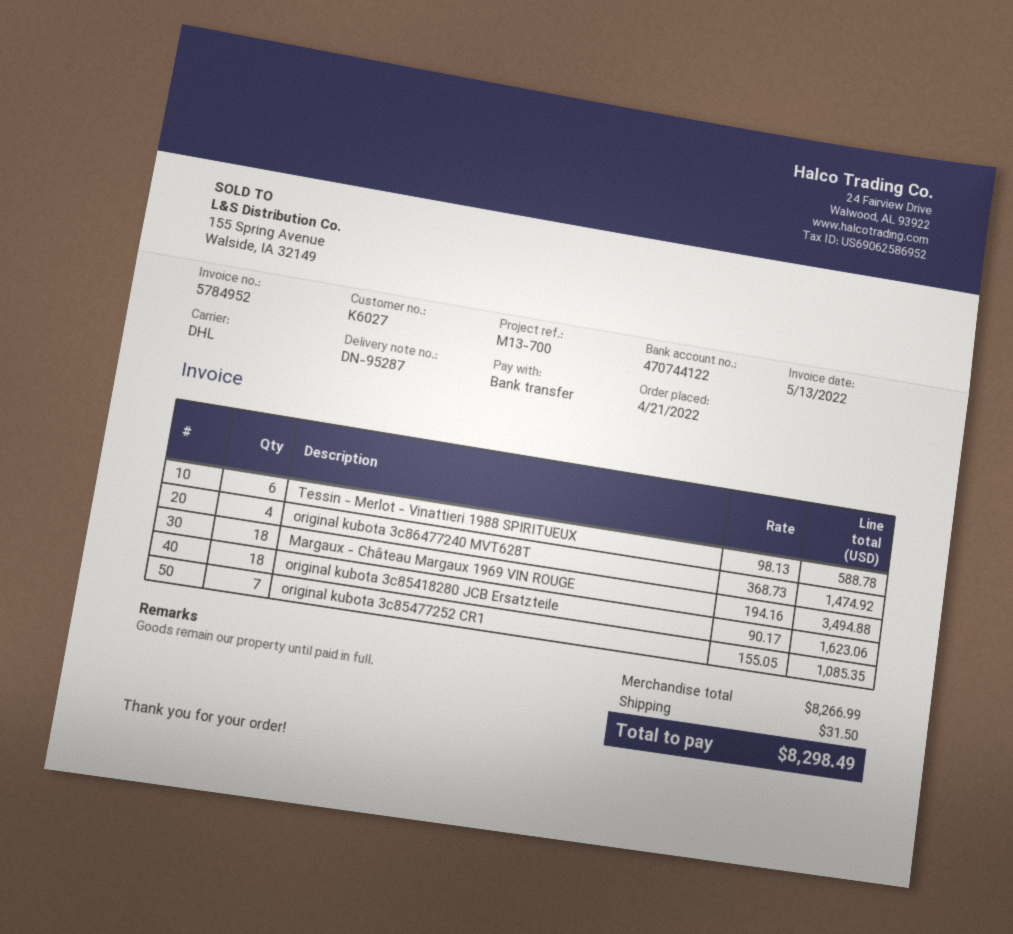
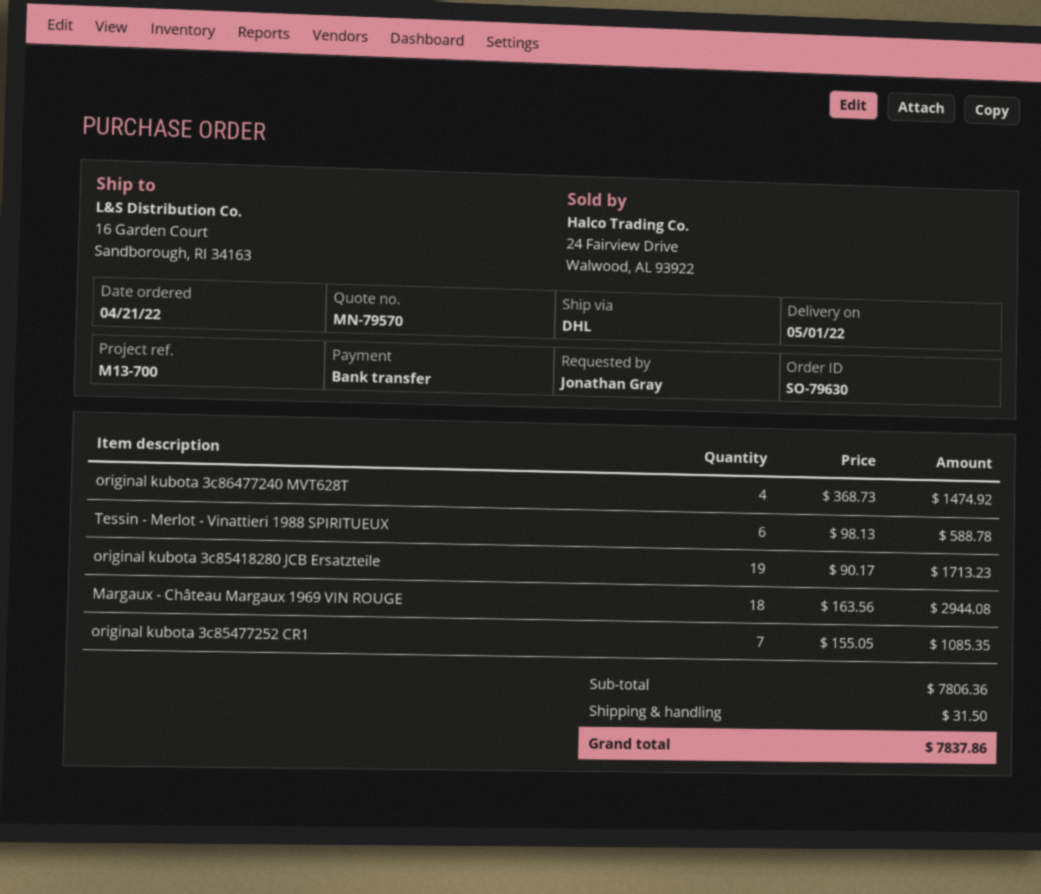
Margaux - Château Margaux 1969 VIN ROUGE: 18 x 194.16 = 3494.88 -> 18 x 163.56 = 2944.08
original kubota 3c85418280 JCB Ersatzteile: 18 x 90.17 = 1623.06 -> 19 x 90.17 = 1713.23
subtotal: 8266.99 -> 7806.36
total: 8298.49 -> 7837.86

